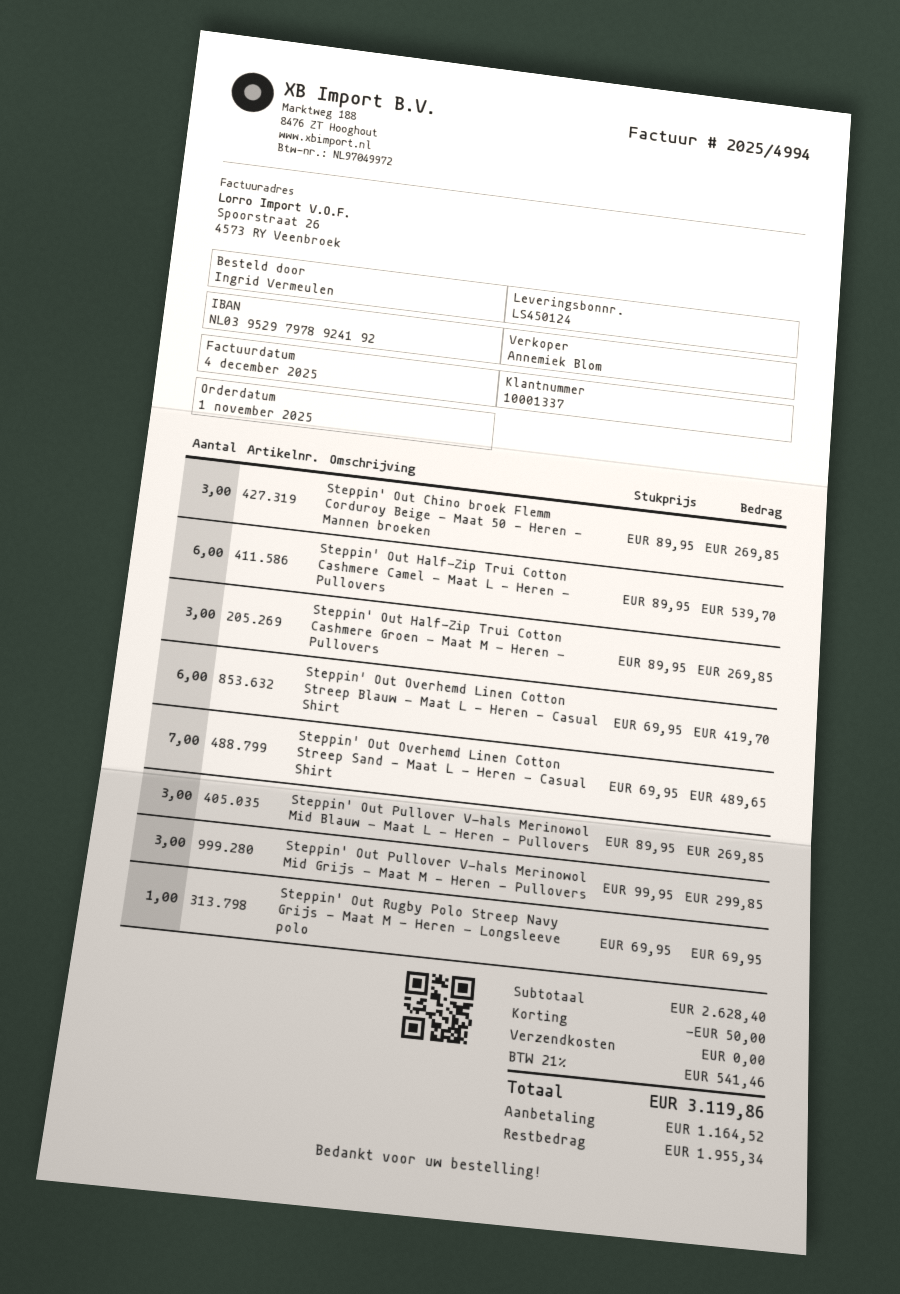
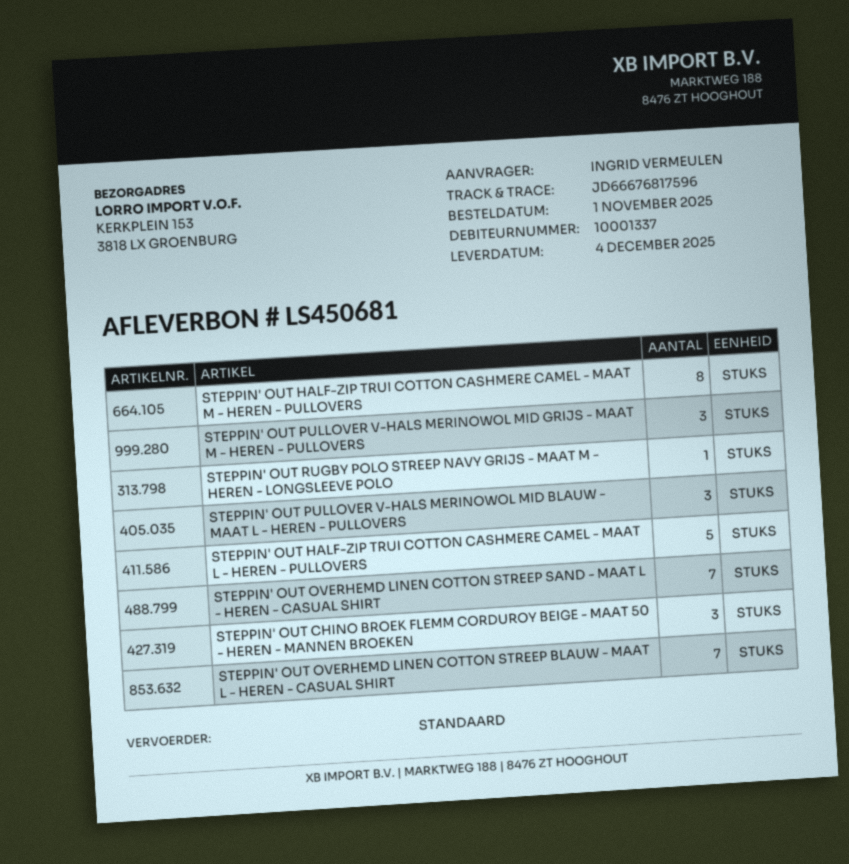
delivery note number: LS450124 -> LS450681
Steppin' Out Half-Zip Trui Cotton Cashmere Camel - Maat L - Heren - Pullovers: 6 -> 5
Steppin' Out Half-Zip Trui Cotton Cashmere Groen - Maat M - Heren - Pullovers: 3 -> none
Steppin' Out Overhemd Linen Cotton Streep Blauw - Maat L - Heren - Casual Shirt: 6 -> 7
STEPPIN' OUT HALF-ZIP TRUI COTTON CASHMERE CAMEL - MAAT M - HEREN - PULLOVERS: none -> 8

